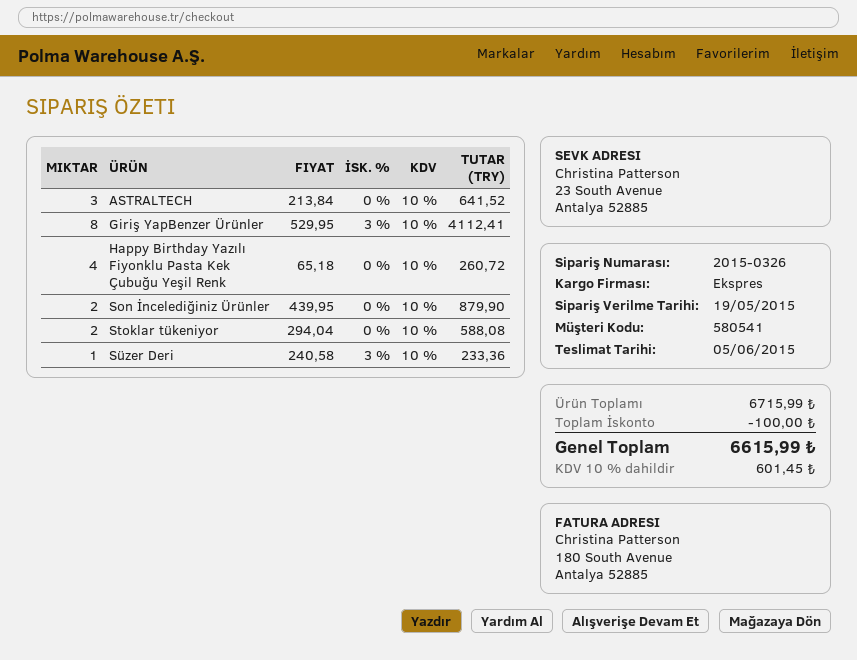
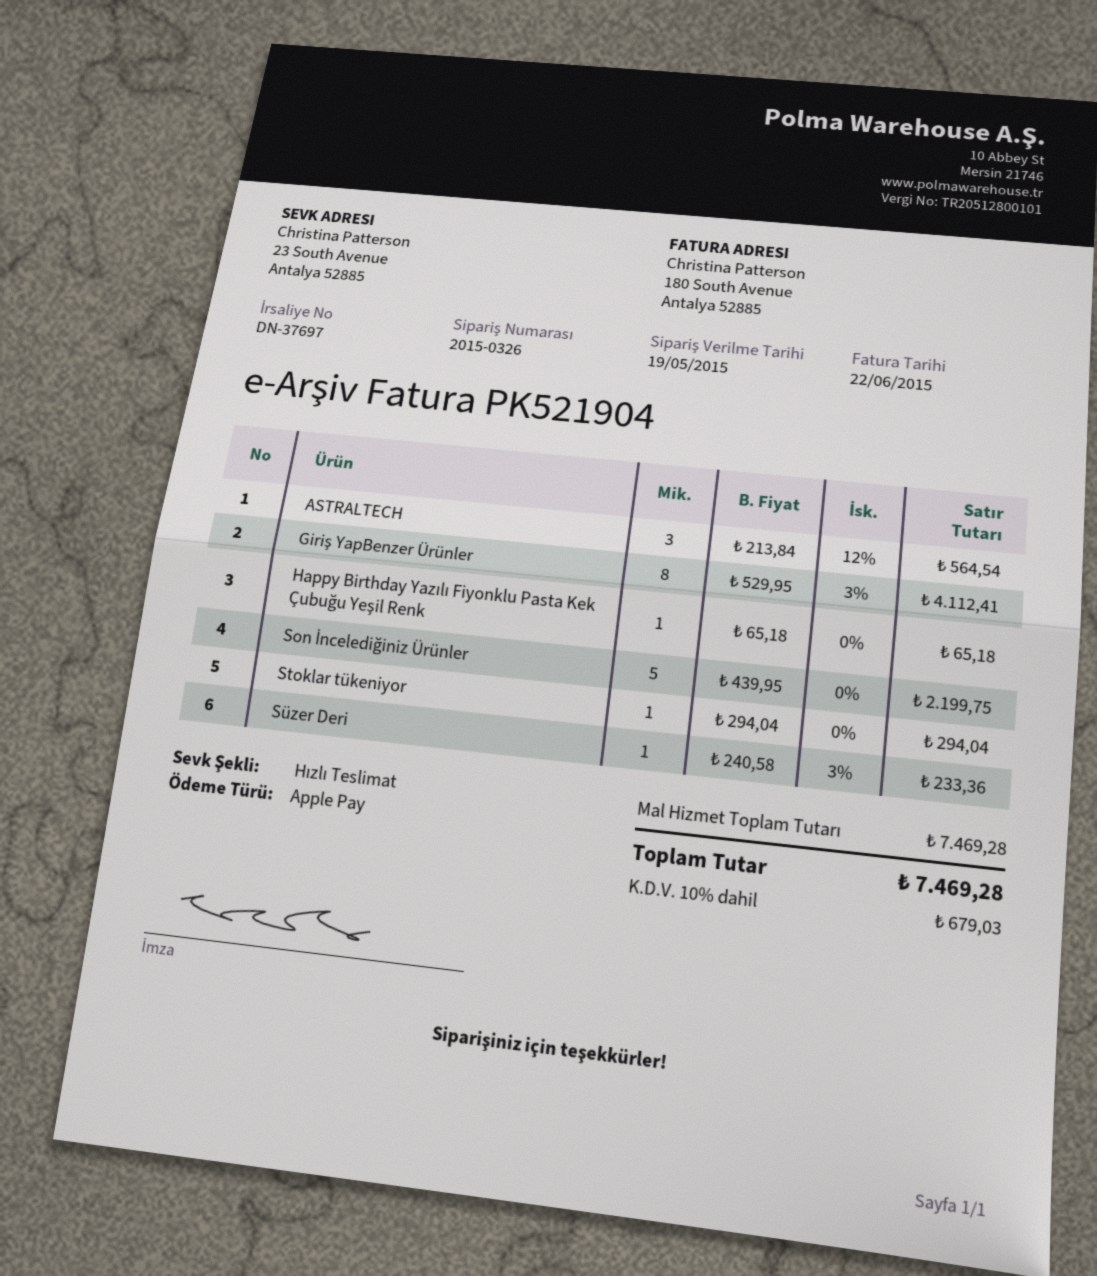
ASTRALTECH: 3 x 213.84 = 641.52 -> 3 x 213.84 - 12% = 564.54
Happy Birthday Yazılı Fiyonklu Pasta Kek Çubuğu Yeşil Renk: 4 x 65.18 = 260.72 -> 1 x 65.18 = 65.18
Son İncelediğiniz Ürünler: 2 x 439.95 = 879.90 -> 5 x 439.95 = 2199.75
Stoklar tükeniyor: 2 x 294.04 = 588.08 -> 1 x 294.04 = 294.04
subtotal: 6715.99 -> 7469.28
discount: 100.00 -> none
tax: 10% = 601.45 -> 10% = 679.03
total: 6615.99 -> 7469.28

